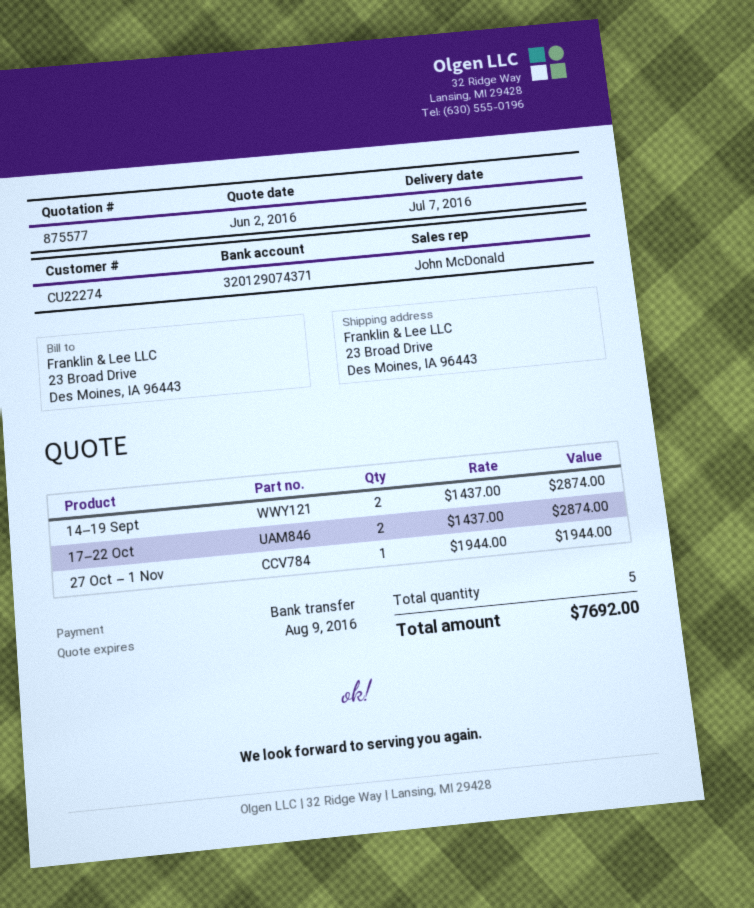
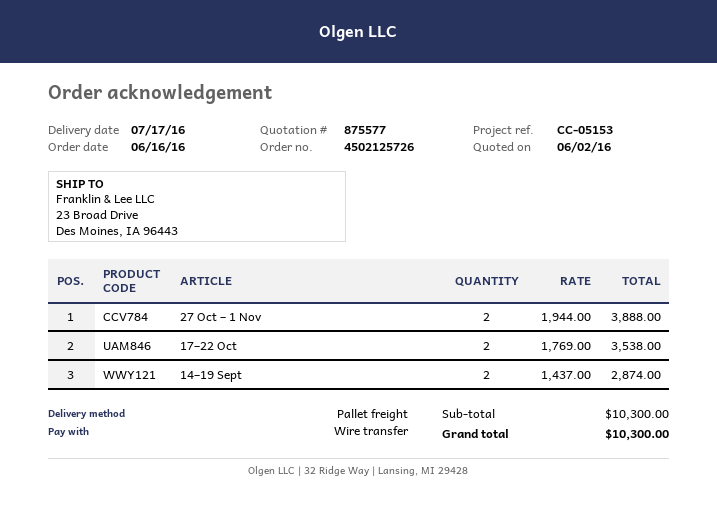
delivery date: 2016-07-07 -> 2016-07-17
17–22 Oct: 2 x 1437.00 = 2874.00 -> 2 x 1769.00 = 3538.00
27 Oct – 1 Nov: 1 x 1944.00 = 1944.00 -> 2 x 1944.00 = 3888.00
total: 7692.00 -> 10300.00

